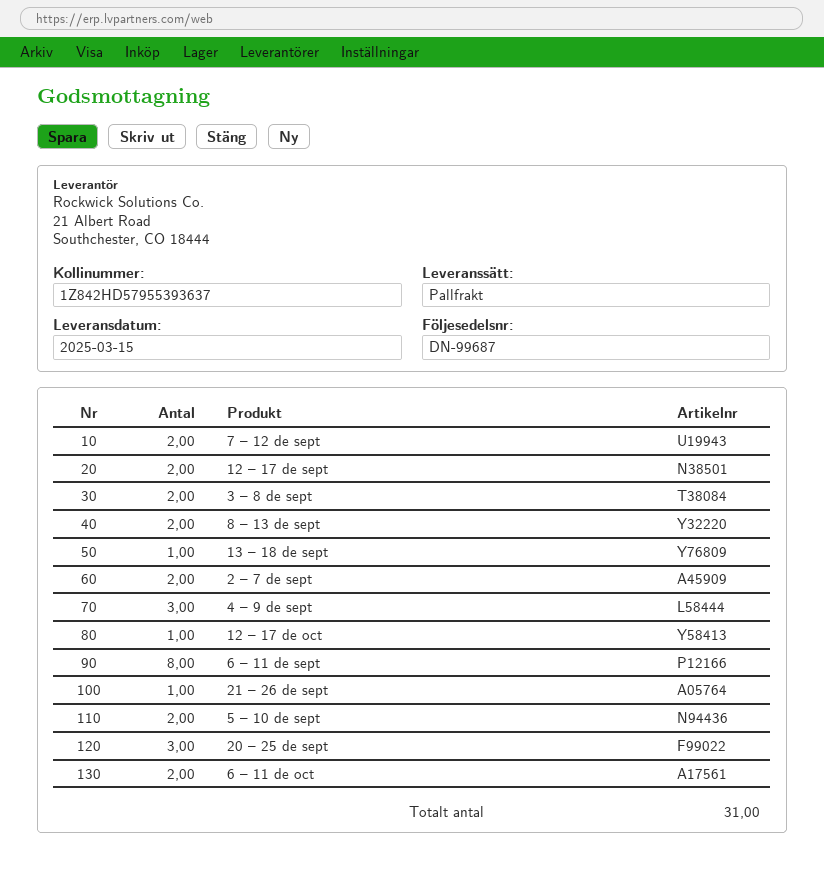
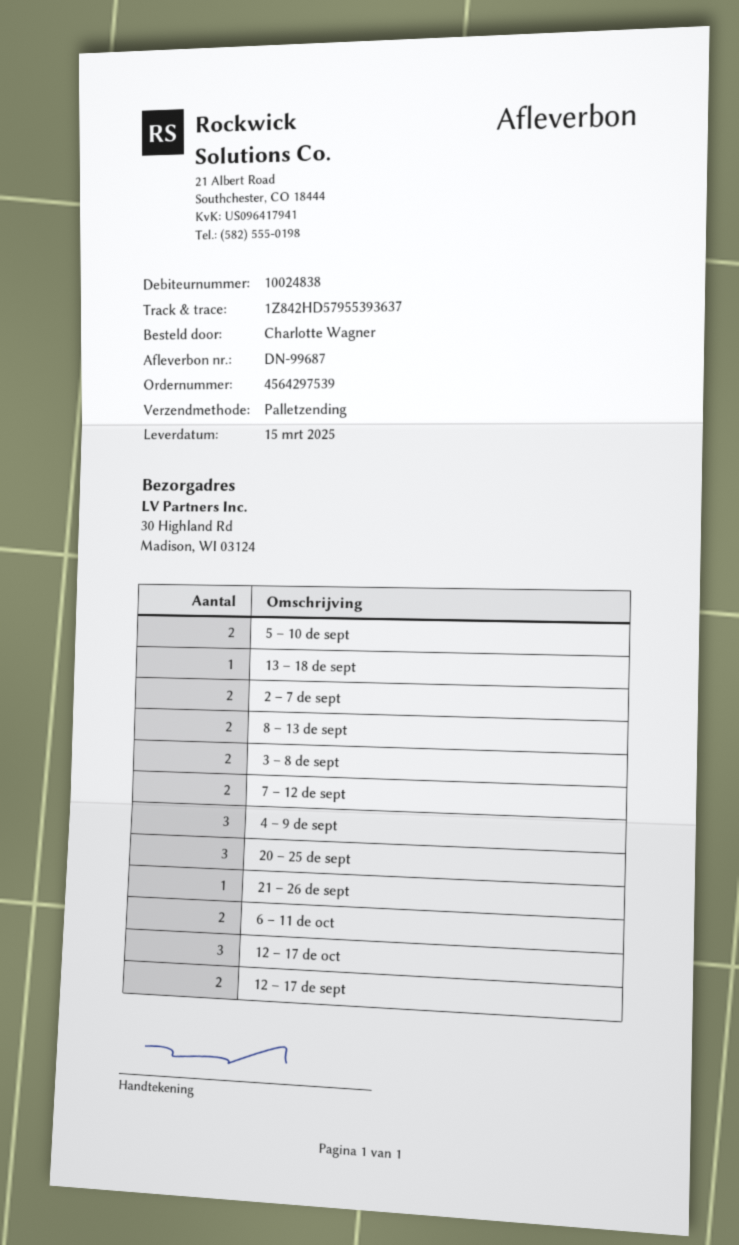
12 – 17 de oct: 1 -> 3
6 – 11 de sept: 8 -> none

